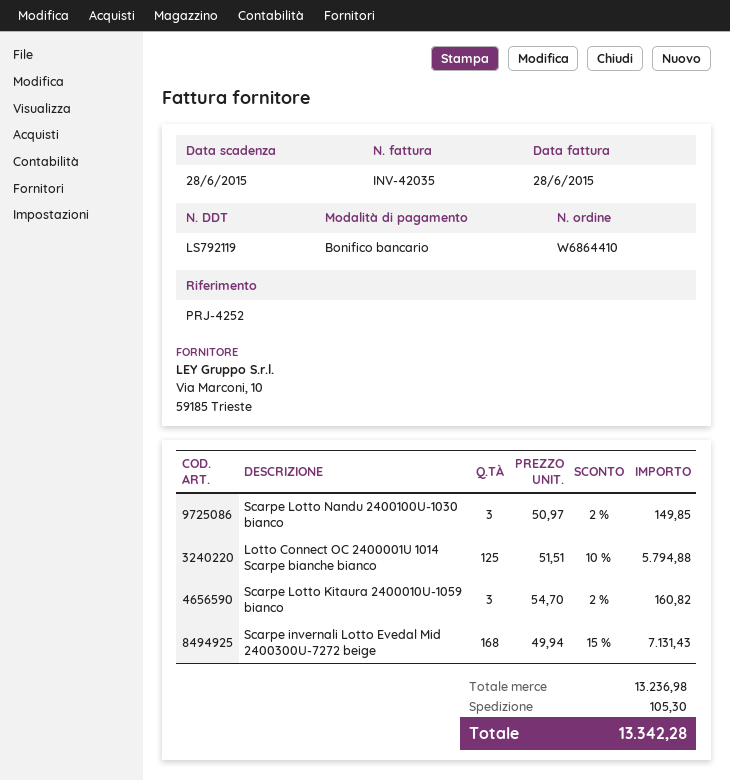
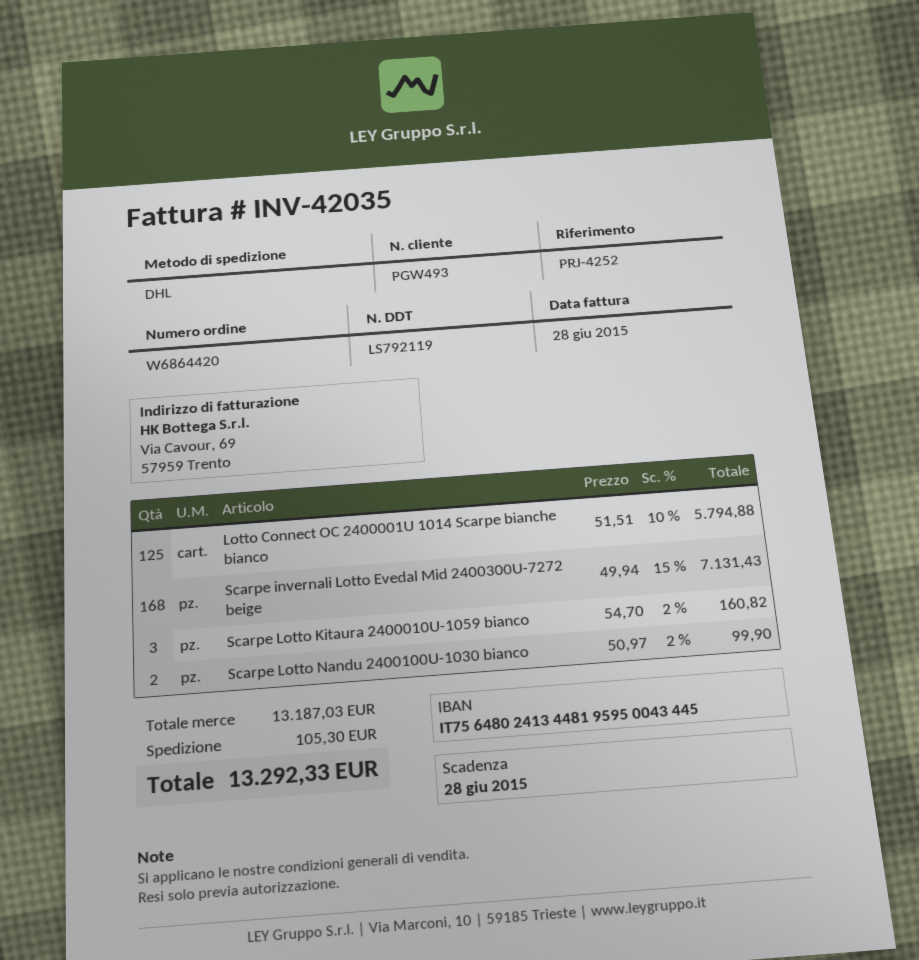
order number: W6864410 -> W6864420
Scarpe Lotto Nandu 2400100U-1030 bianco: 3 x 50.97 - 2% = 149.85 -> 2 x 50.97 - 2% = 99.90
subtotal: 13236.98 -> 13187.03
total: 13342.28 -> 13292.33

